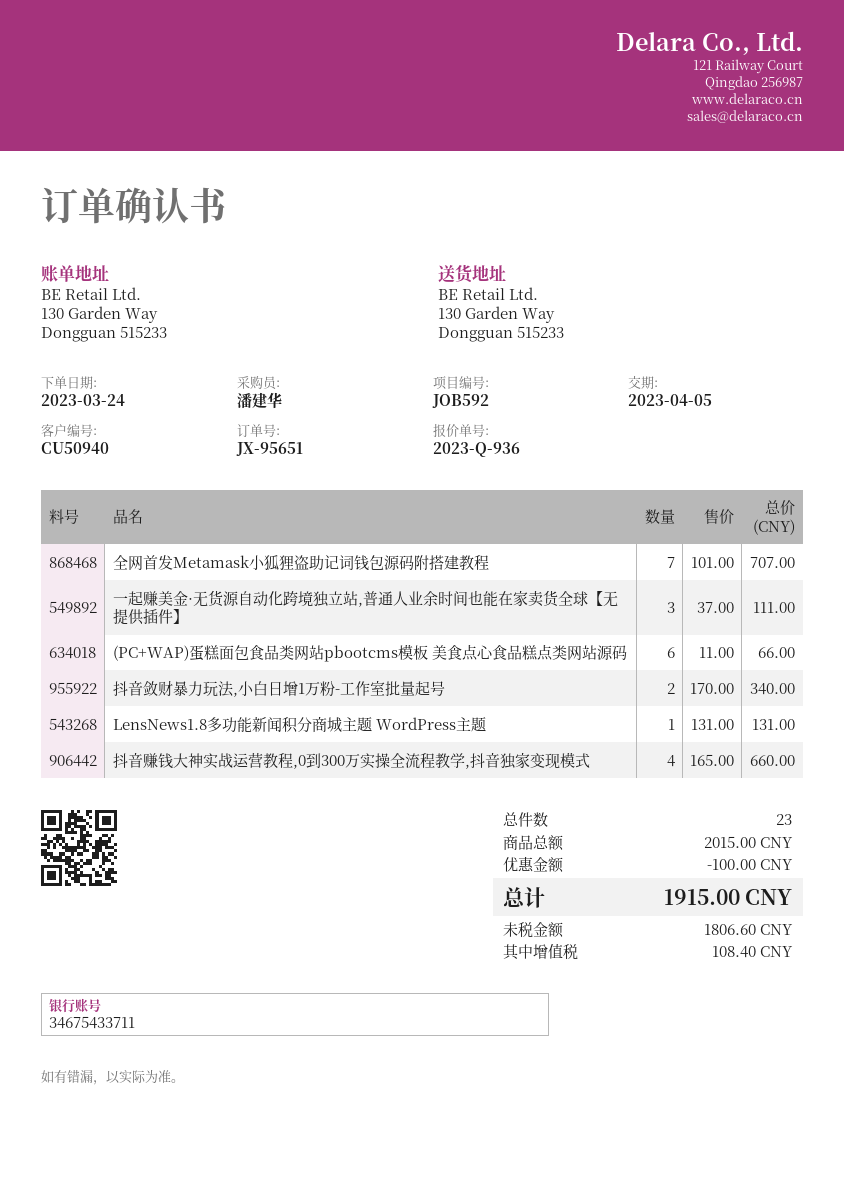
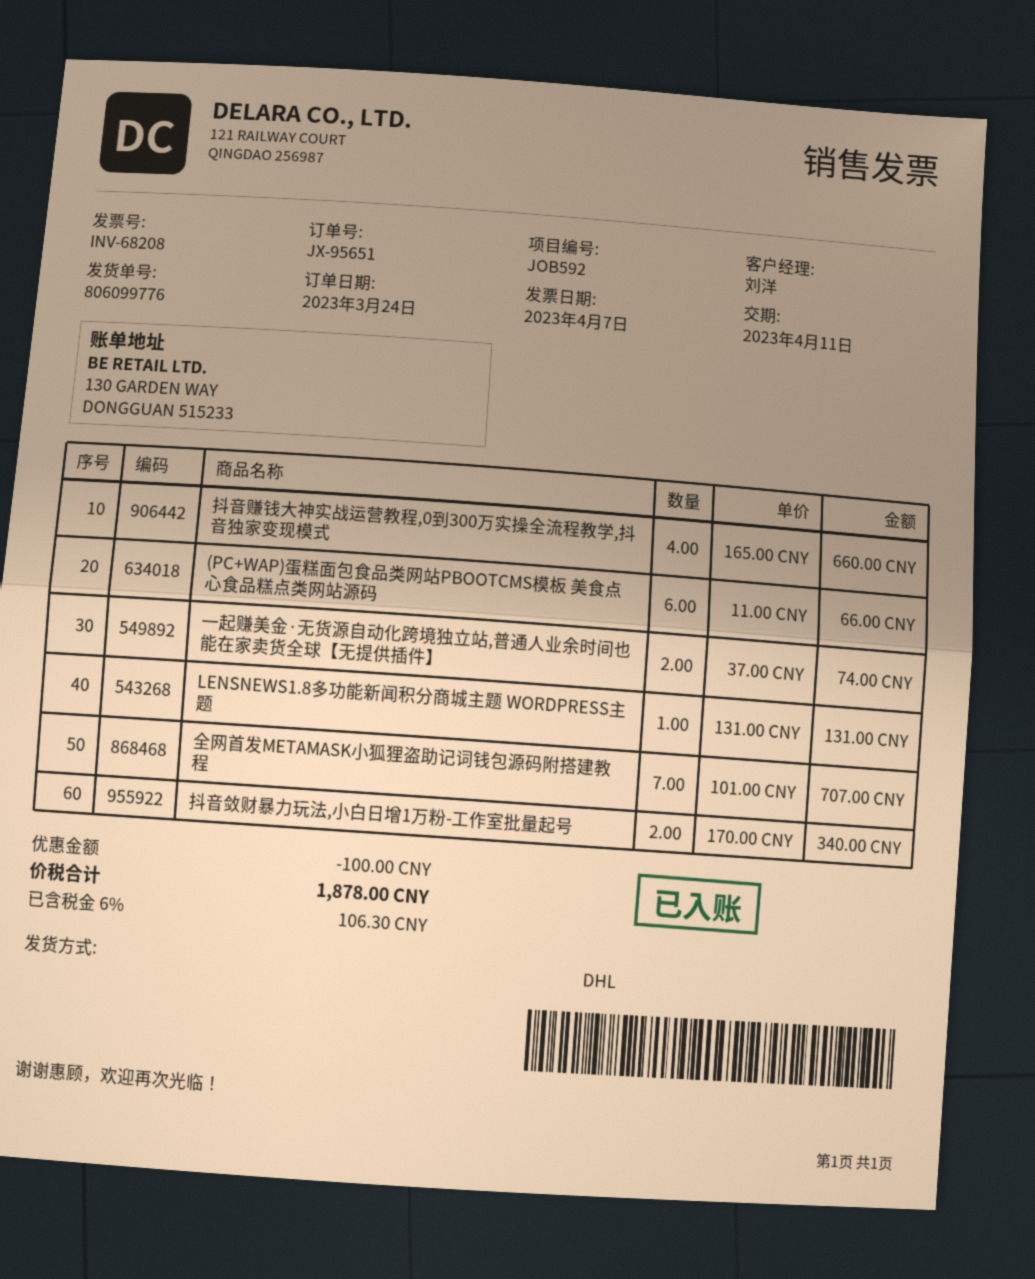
delivery date: 2023-04-05 -> 2023-04-11
一起赚美金·无货源自动化跨境独立站,普通人业余时间也能在家卖货全球【无提供插件】: 3 x 37.00 = 111.00 -> 2 x 37.00 = 74.00
tax: 108.40 -> 106.30
total: 1915.00 -> 1878.00

